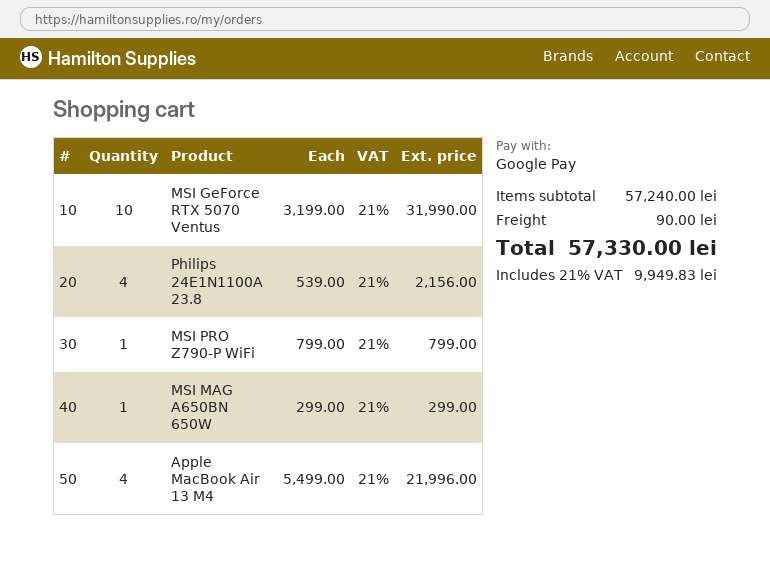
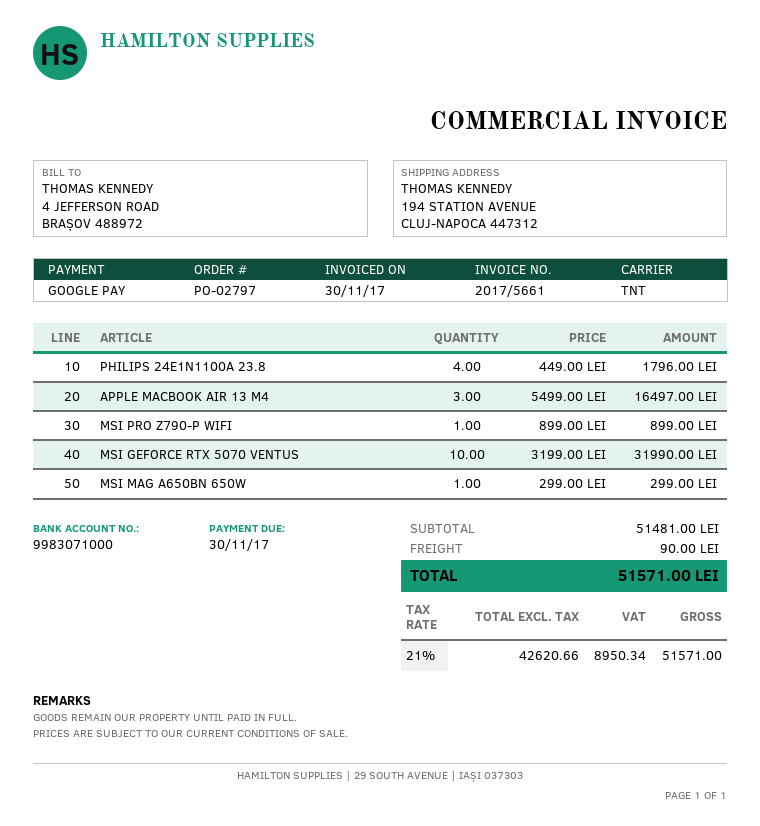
Philips 24E1N1100A 23.8: 4 x 539.00 = 2156.00 -> 4 x 449.00 = 1796.00
MSI PRO Z790-P WiFi: 1 x 799.00 = 799.00 -> 1 x 899.00 = 899.00
Apple MacBook Air 13 M4: 4 x 5499.00 = 21996.00 -> 3 x 5499.00 = 16497.00
subtotal: 57240.00 -> 51481.00
tax: 21% = 9949.83 -> 21% = 8950.34
total: 57330.00 -> 51571.00

